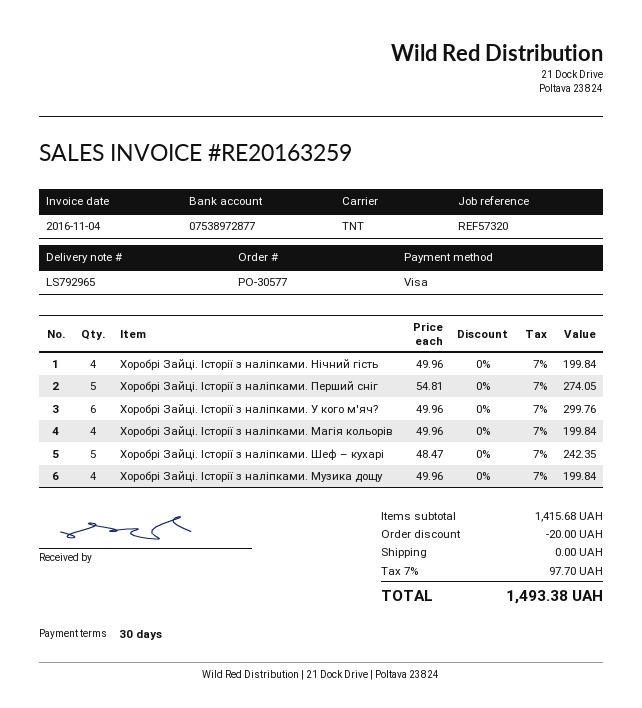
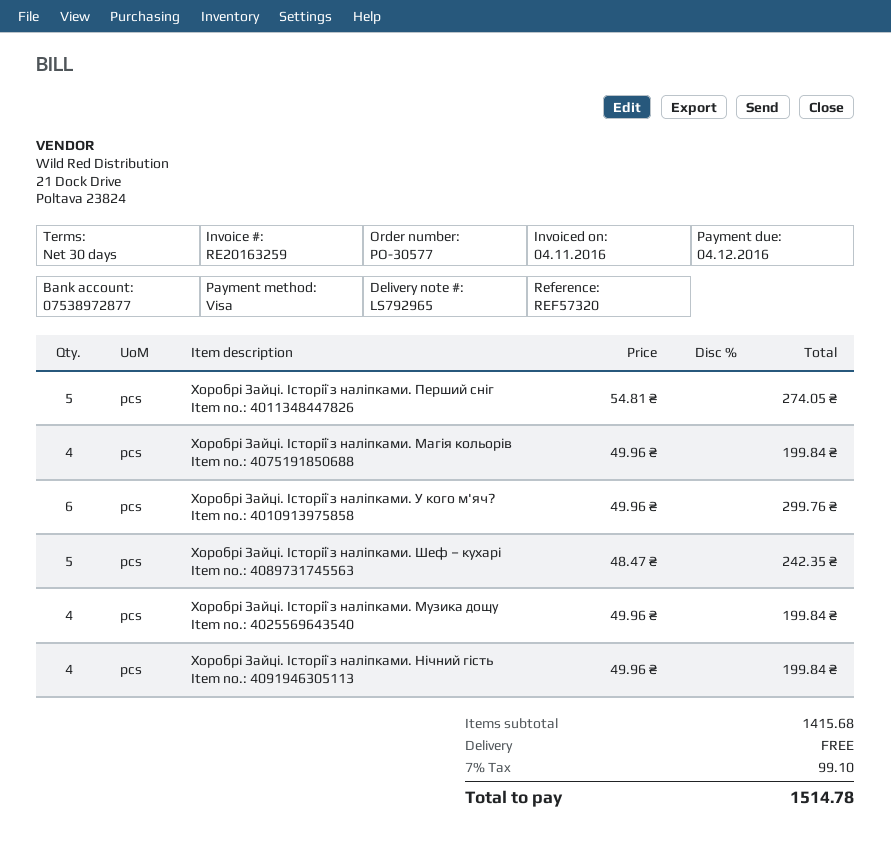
discount: 20.00 -> none
tax: 7% = 97.70 -> 7% = 99.10
total: 1493.38 -> 1514.78

